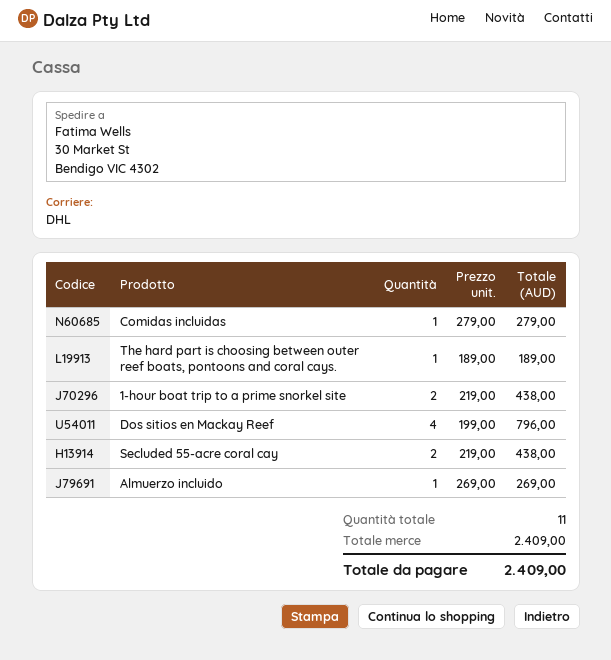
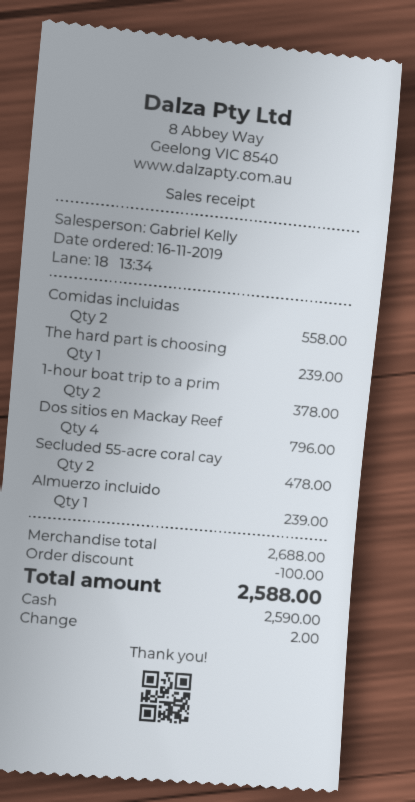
Comidas incluidas: 1 for 279.00 -> 2 for 558.00
The hard part is choosing between outer reef boats, pontoons and coral cays.: 1 for 189.00 -> 1 for 239.00
1-hour boat trip to a prime snorkel site: 2 for 438.00 -> 2 for 378.00
Secluded 55-acre coral cay: 2 for 438.00 -> 2 for 478.00
Almuerzo incluido: 1 for 269.00 -> 1 for 239.00
subtotal: 2409.00 -> 2688.00
discount: none -> 100.00
total: 2409.00 -> 2588.00

